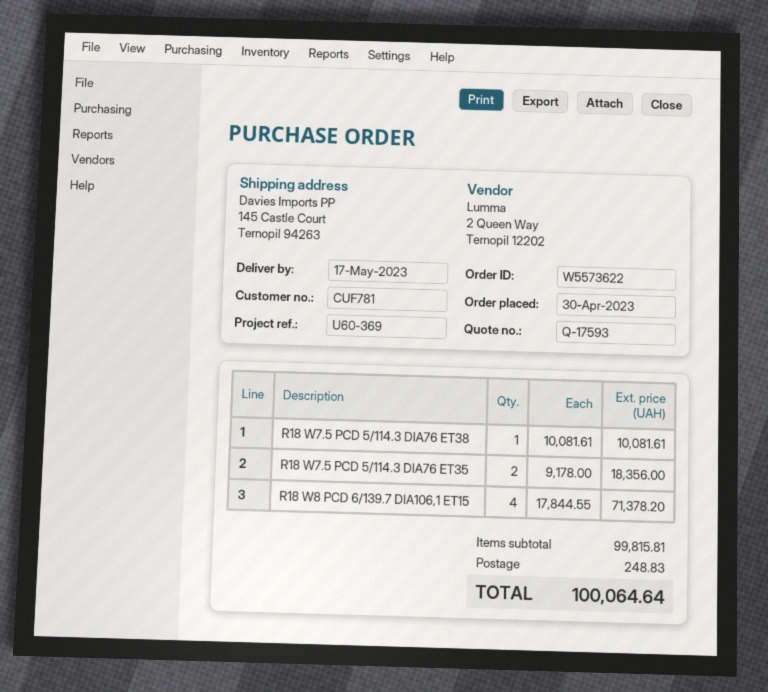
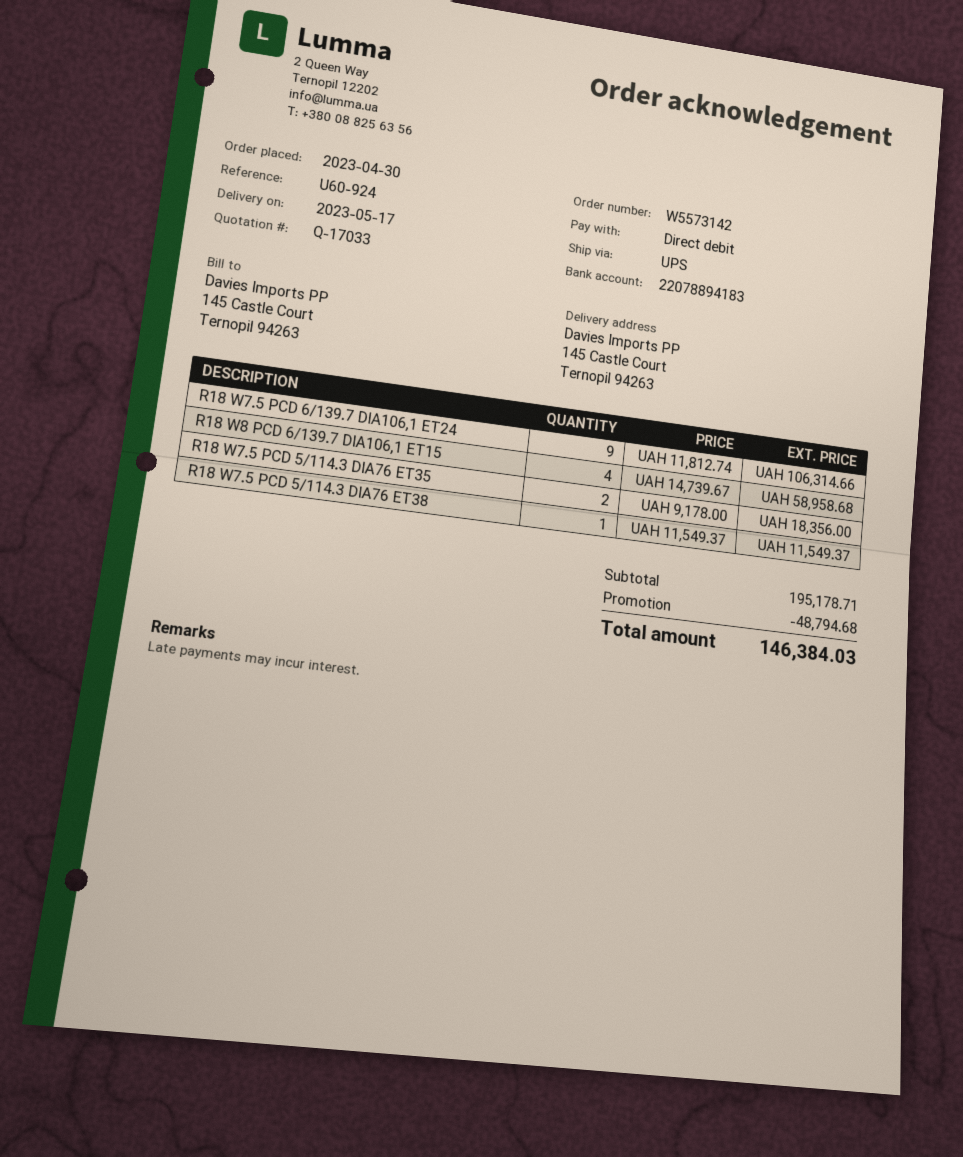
quote number: Q-17593 -> Q-17033
order number: W5573622 -> W5573142
reference: U60-369 -> U60-924
R18 W7.5 PCD 5/114.3 DIA76 ET38: 1 x 10081.61 = 10081.61 -> 1 x 11549.37 = 11549.37
R18 W8 PCD 6/139.7 DIA106,1 ET15: 4 x 17844.55 = 71378.20 -> 4 x 14739.67 = 58958.68
R18 W7.5 PCD 6/139.7 DIA106,1 ET24: none -> 9 x 11812.74 = 106314.66
subtotal: 99815.81 -> 195178.71
discount: none -> 48794.68
shipping: 248.83 -> none
total: 100064.64 -> 146384.03

